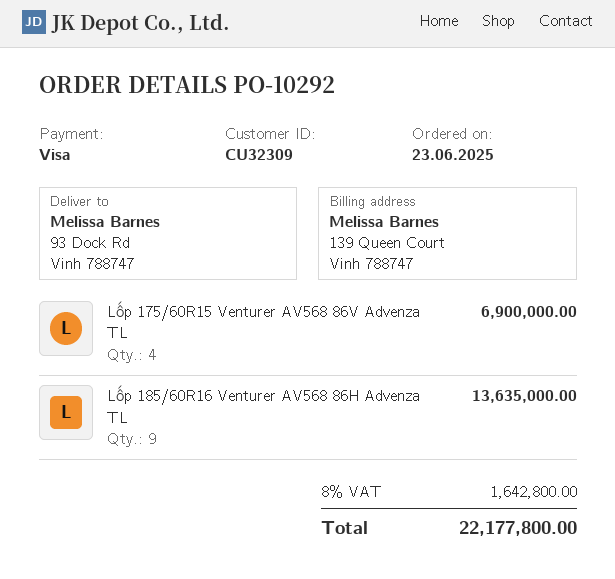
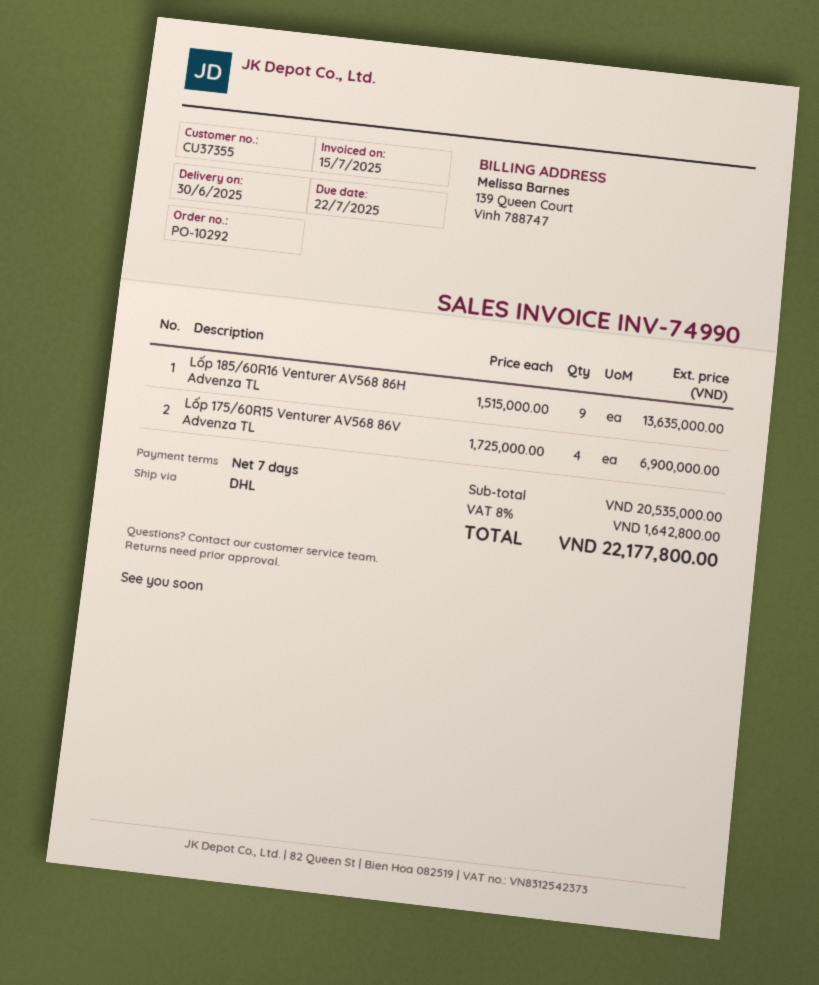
customer number: CU32309 -> CU37355

